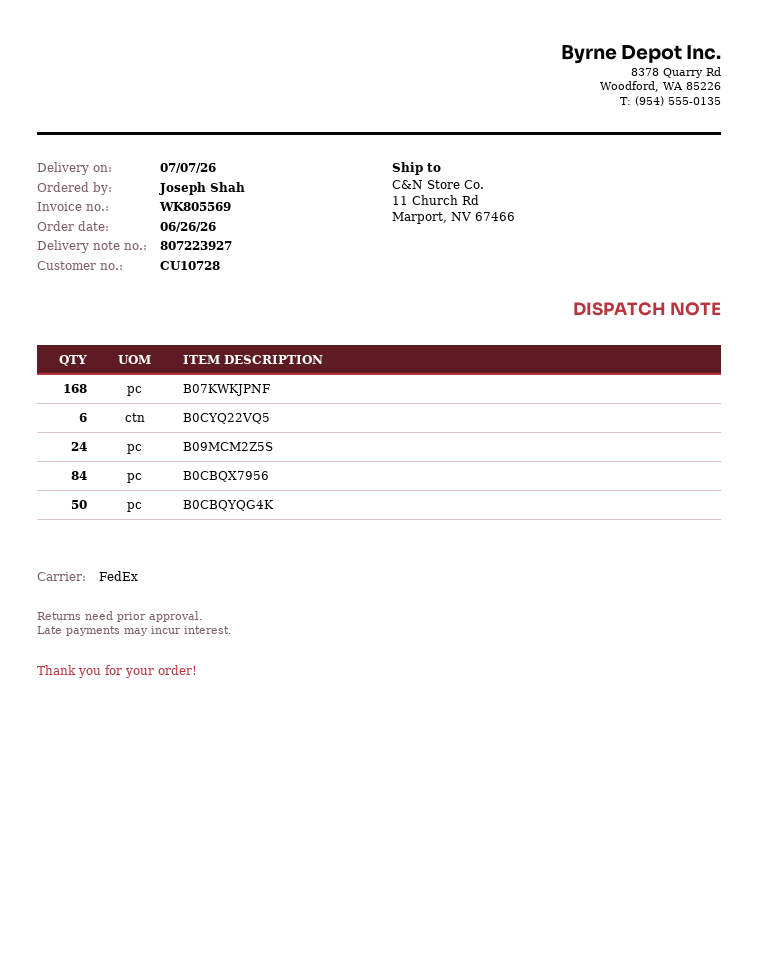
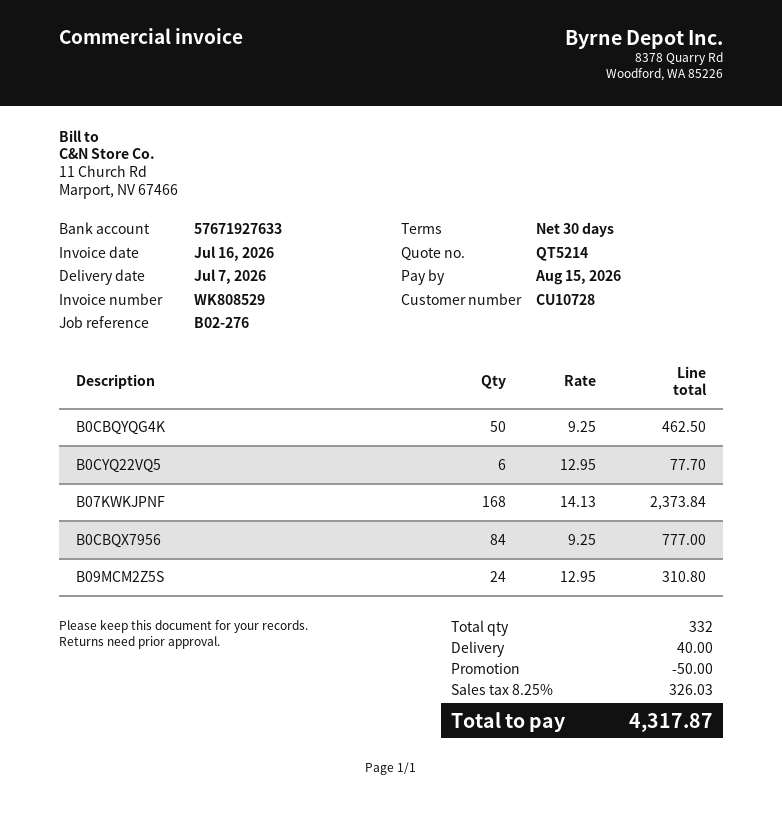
invoice number: WK805569 -> WK808529

